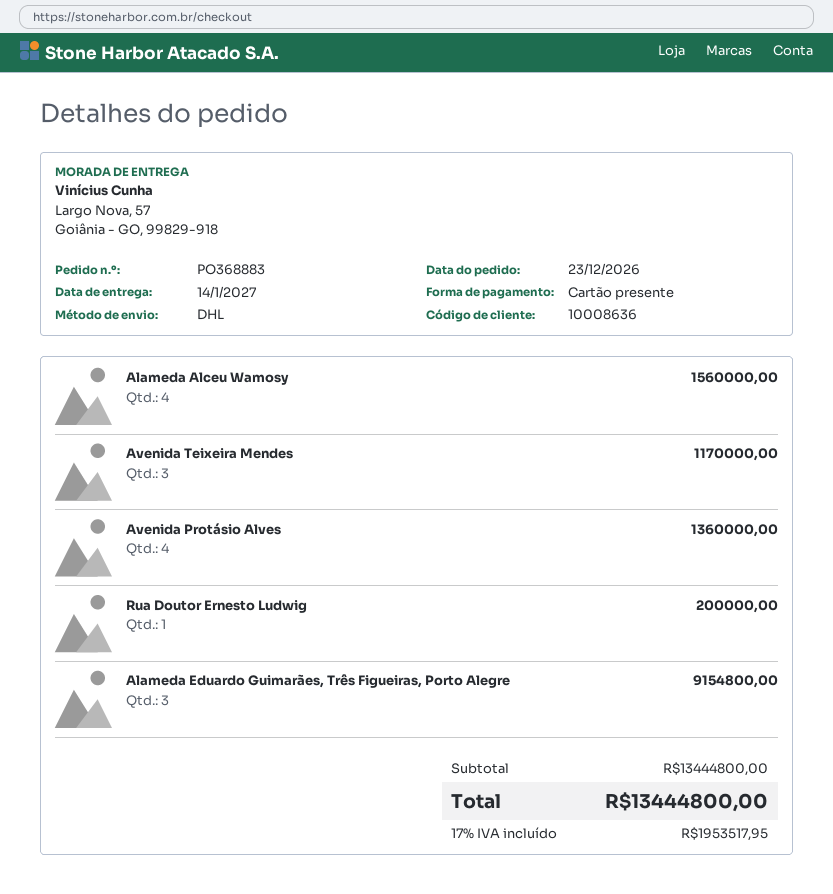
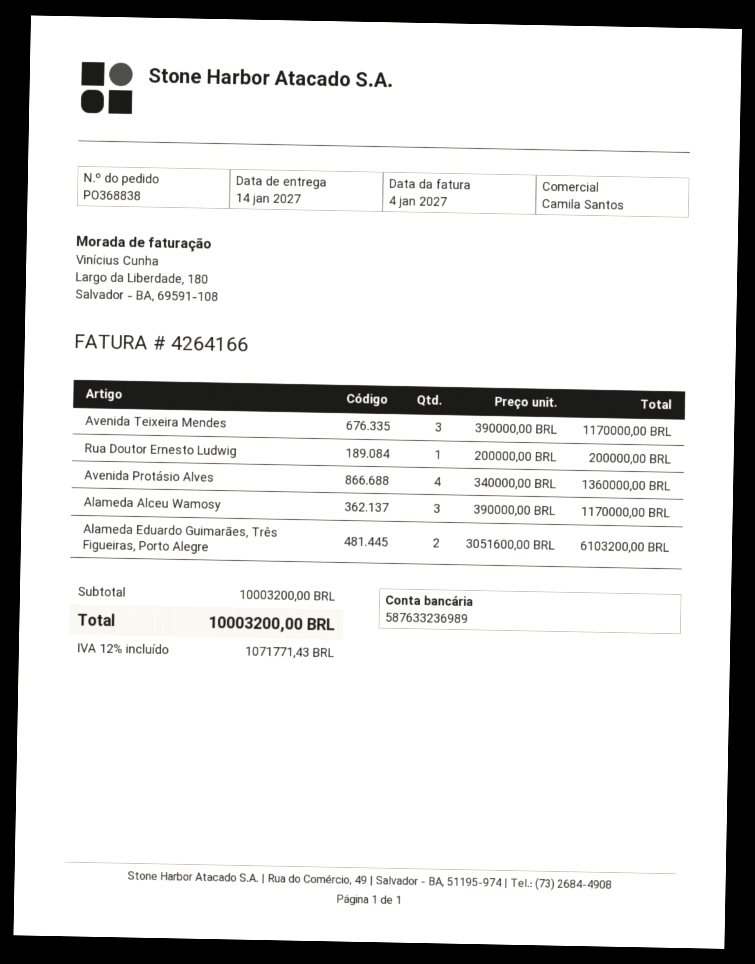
order number: PO368883 -> PO368838
Alameda Alceu Wamosy: 4 for 1560000.00 -> 3 for 1170000.00
Alameda Eduardo Guimarães, Três Figueiras, Porto Alegre: 3 for 9154800.00 -> 2 for 6103200.00
subtotal: 13444800.00 -> 10003200.00
tax: 17% = 1953517.95 -> 12% = 1071771.43
total: 13444800.00 -> 10003200.00

